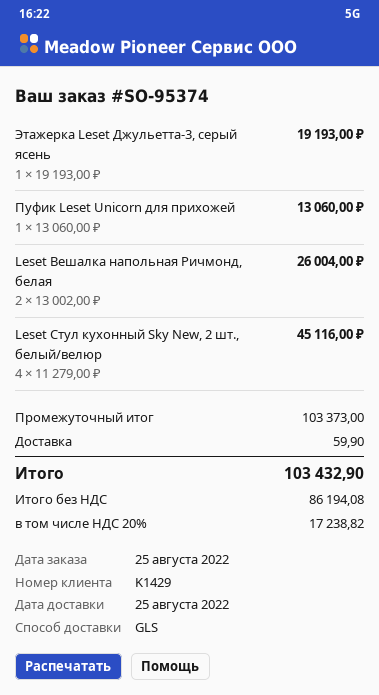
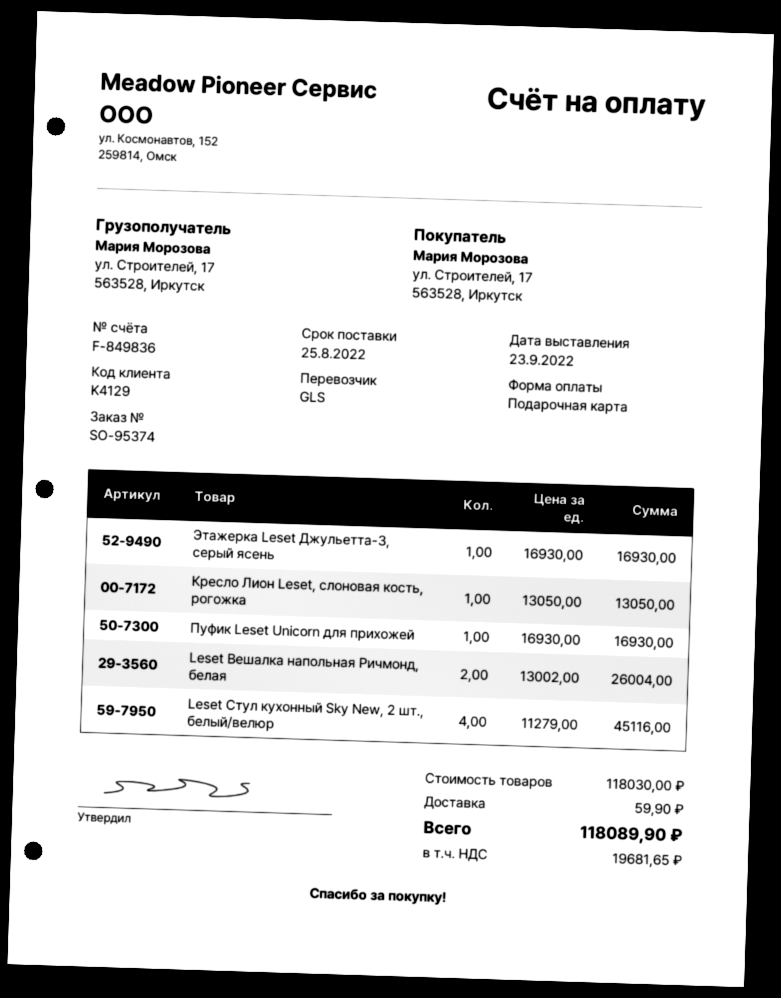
customer number: K1429 -> K4129
Этажерка Leset Джульетта-3, серый ясень: 1 x 19193.00 = 19193.00 -> 1 x 16930.00 = 16930.00
Пуфик Leset Unicorn для прихожей: 1 x 13060.00 = 13060.00 -> 1 x 16930.00 = 16930.00
Кресло Лион Leset, слоновая кость, рогожка: none -> 1 x 13050.00 = 13050.00
subtotal: 103373.00 -> 118030.00
tax: 17238.82 -> 19681.65
total: 103432.90 -> 118089.90

